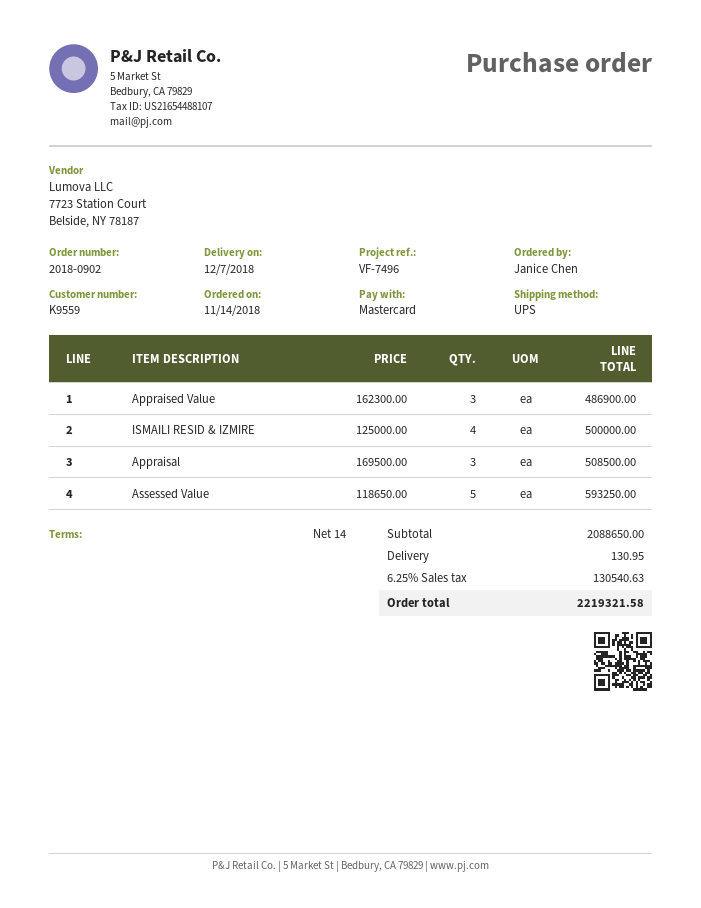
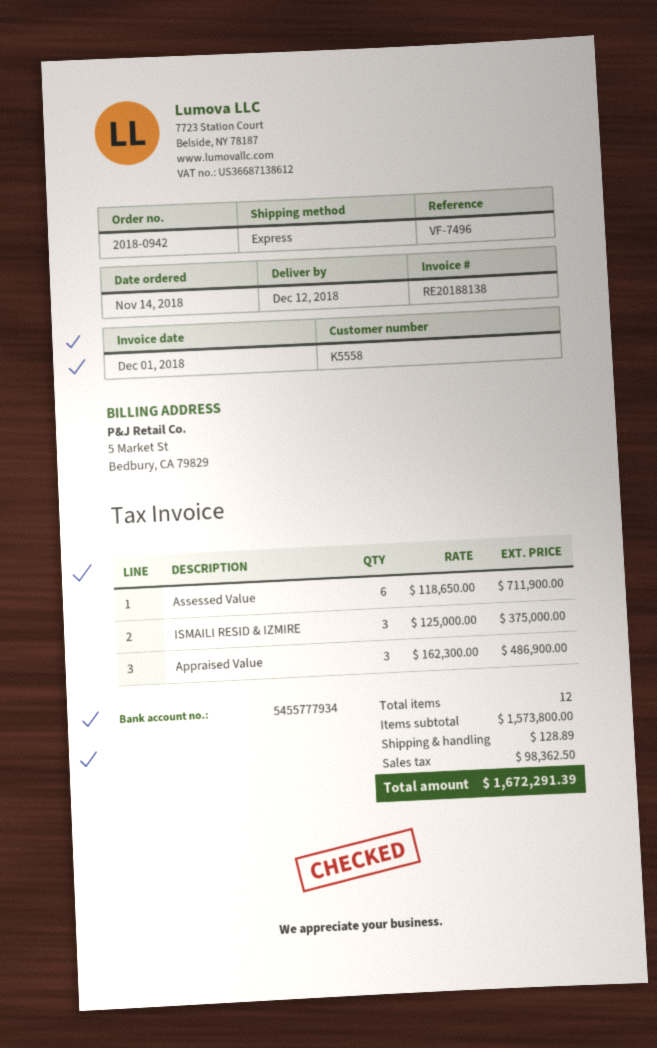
order number: 2018-0902 -> 2018-0942
delivery date: 2018-12-07 -> 2018-12-12
customer number: K9559 -> K5558
shipping method: UPS -> express
ISMAILI RESID & IZMIRE: 4 x 125000.00 = 500000.00 -> 3 x 125000.00 = 375000.00
Appraisal: 3 x 169500.00 = 508500.00 -> none
Assessed Value: 5 x 118650.00 = 593250.00 -> 6 x 118650.00 = 711900.00
subtotal: 2088650.00 -> 1573800.00
shipping: 130.95 -> 128.89
tax: 130540.63 -> 98362.50
total: 2219321.58 -> 1672291.39

